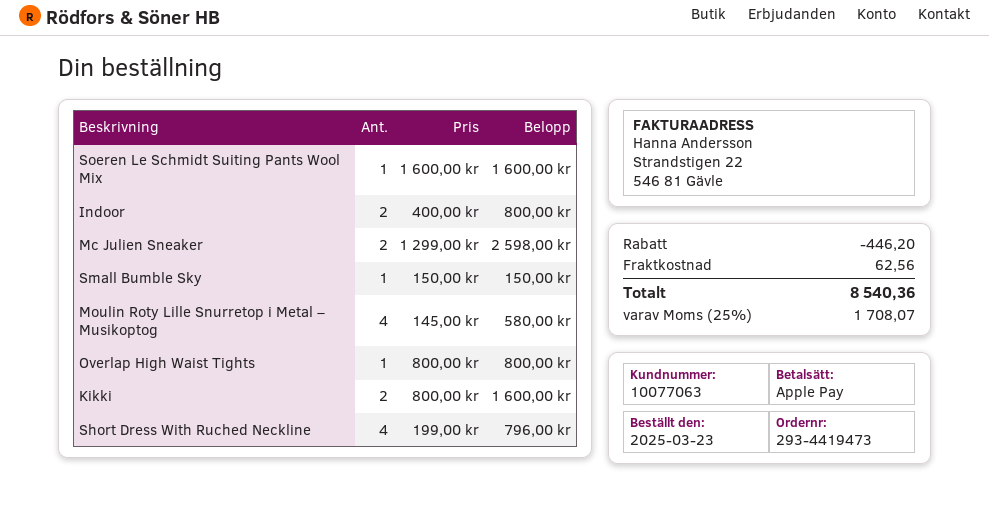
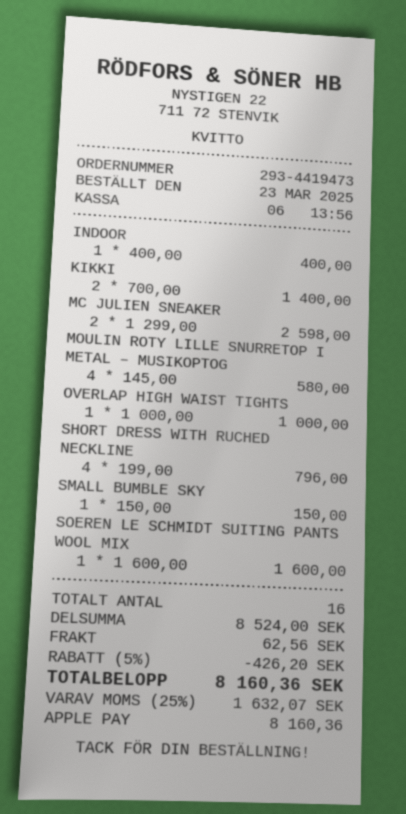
Indoor: 2 x 400.00 = 800.00 -> 1 x 400.00 = 400.00
Overlap High Waist Tights: 1 x 800.00 = 800.00 -> 1 x 1000.00 = 1000.00
Kikki: 2 x 800.00 = 1600.00 -> 2 x 700.00 = 1400.00
discount: 446.20 -> 426.20
tax: 25% = 1708.07 -> 25% = 1632.07
total: 8540.36 -> 8160.36

